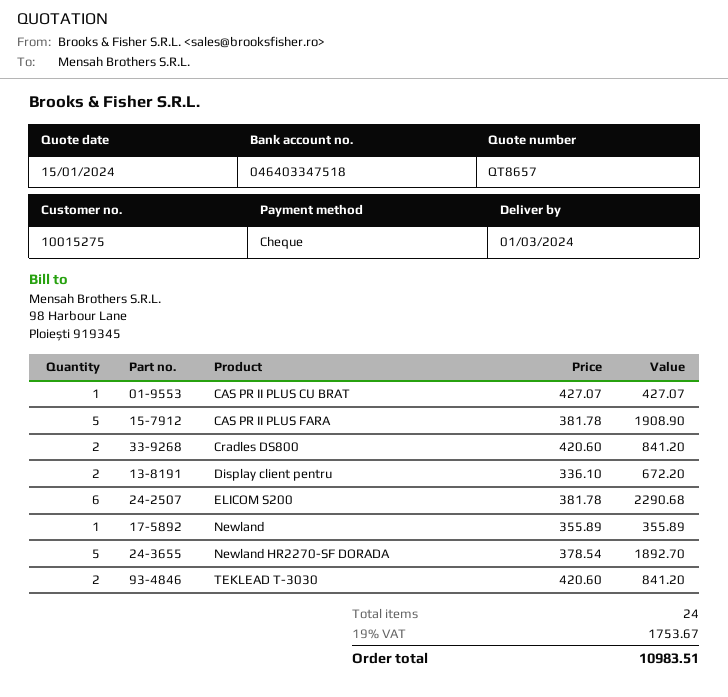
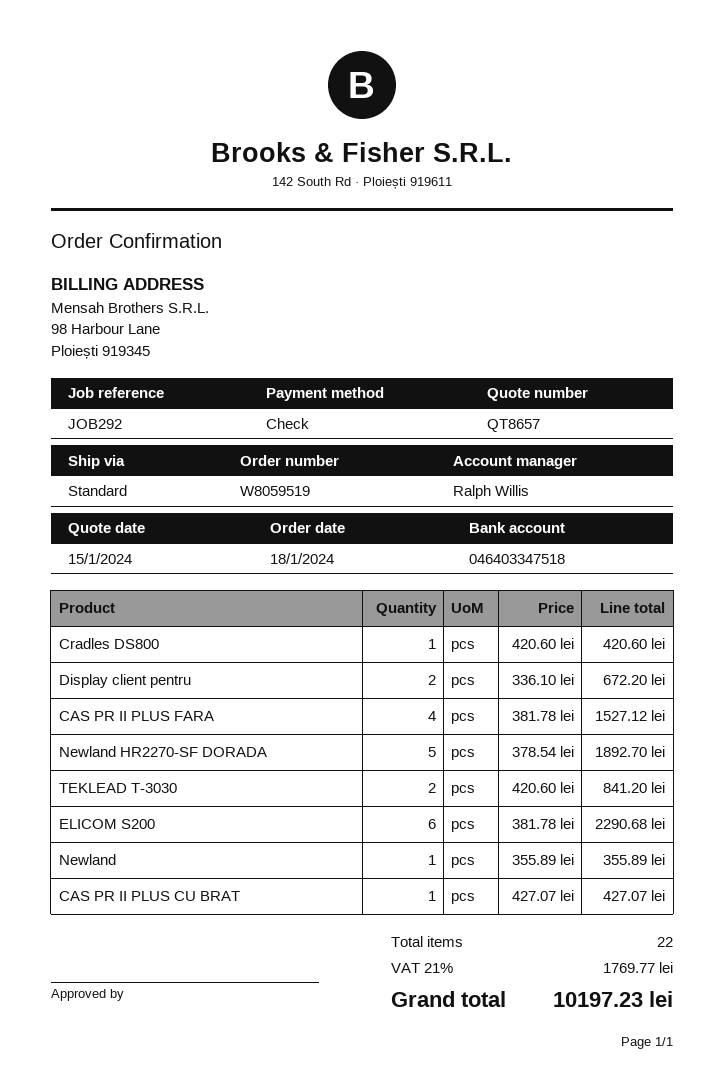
CAS PR II PLUS FARA: 5 x 381.78 = 1908.90 -> 4 x 381.78 = 1527.12
Cradles DS800: 2 x 420.60 = 841.20 -> 1 x 420.60 = 420.60
total quantity: 24 -> 22
tax: 19% = 1753.67 -> 21% = 1769.77
total: 10983.51 -> 10197.23

